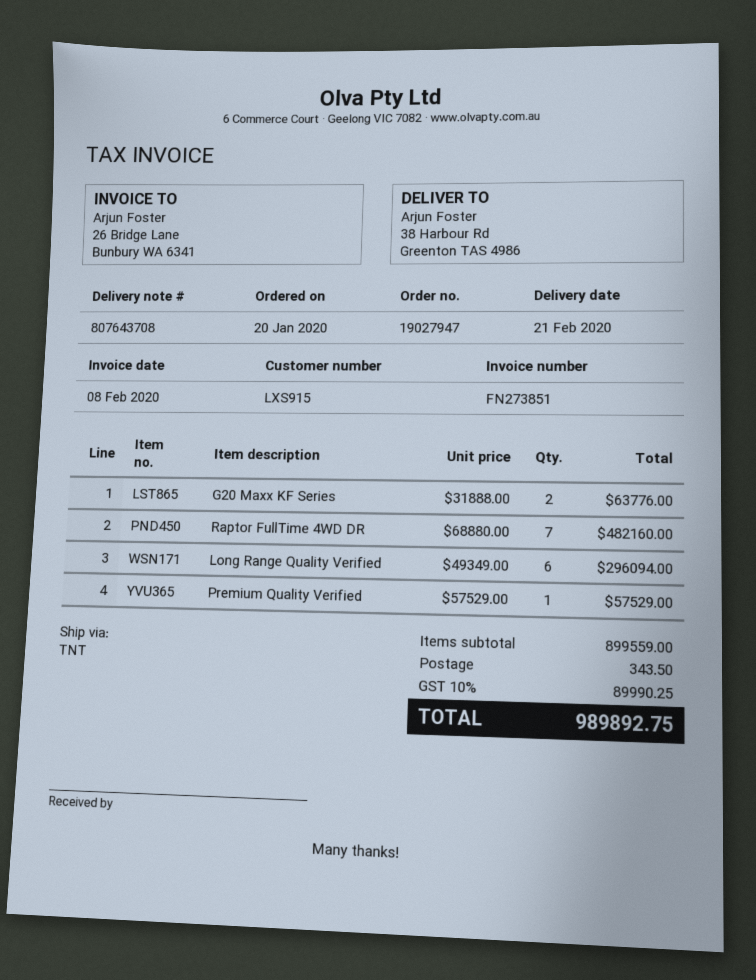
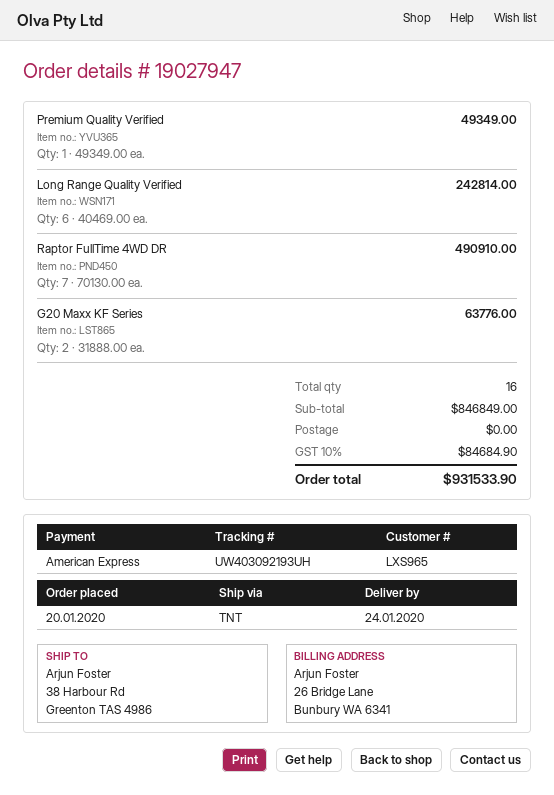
delivery date: 2020-02-21 -> 2020-01-24
customer number: LXS915 -> LXS965
Raptor FullTime 4WD DR: 7 x 68880.00 = 482160.00 -> 7 x 70130.00 = 490910.00
Long Range Quality Verified: 6 x 49349.00 = 296094.00 -> 6 x 40469.00 = 242814.00
Premium Quality Verified: 1 x 57529.00 = 57529.00 -> 1 x 49349.00 = 49349.00
subtotal: 899559.00 -> 846849.00
shipping: 343.50 -> 0.00
tax: 10% = 89990.25 -> 10% = 84684.90
total: 989892.75 -> 931533.90

